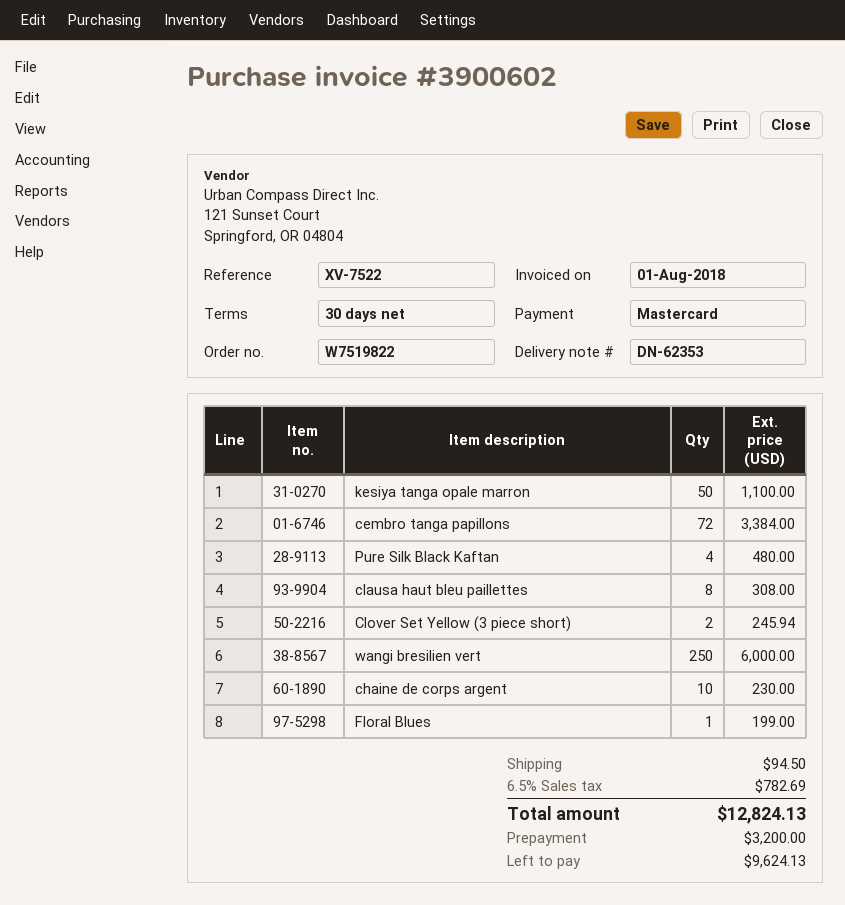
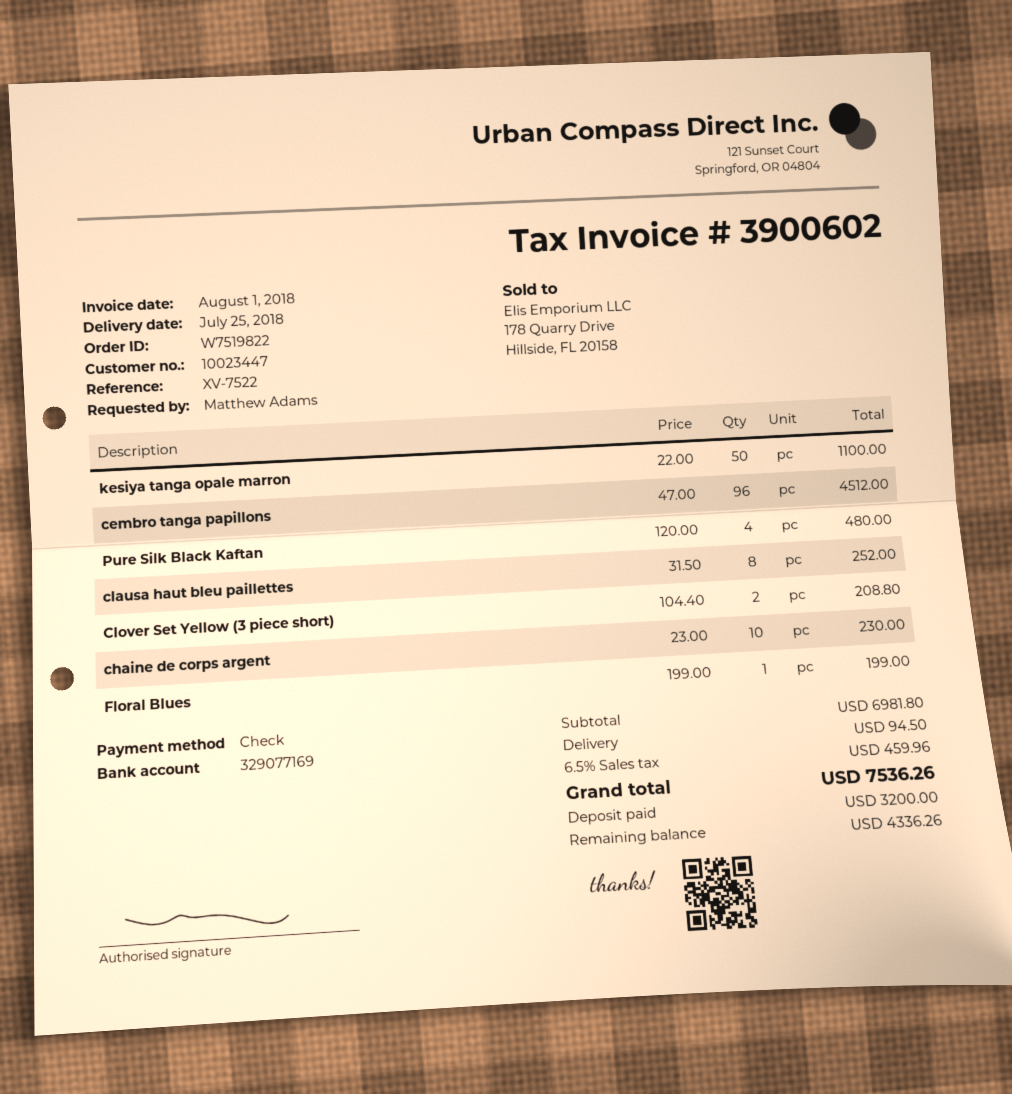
payment method: Mastercard -> cheque
cembro tanga papillons: 72 for 3384.00 -> 96 for 4512.00
clausa haut bleu paillettes: 8 for 308.00 -> 8 for 252.00
Clover Set Yellow (3 piece short): 2 for 245.94 -> 2 for 208.80
wangi bresilien vert: 250 for 6000.00 -> none
tax: 6.5% = 782.69 -> 6.5% = 459.96
total: 12824.13 -> 7536.26
balance: 9624.13 -> 4336.26

